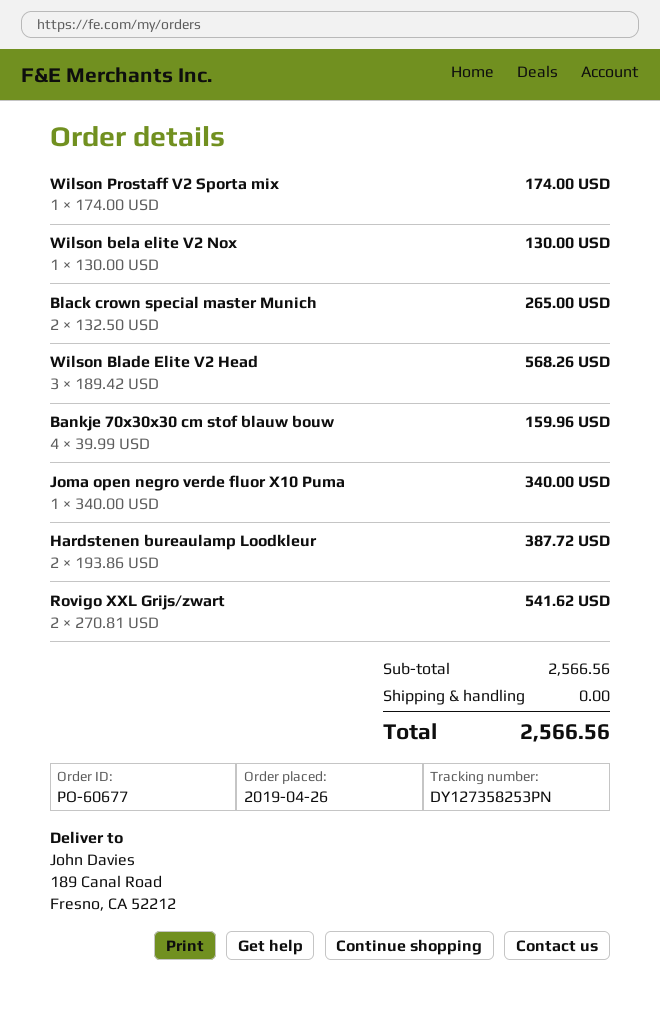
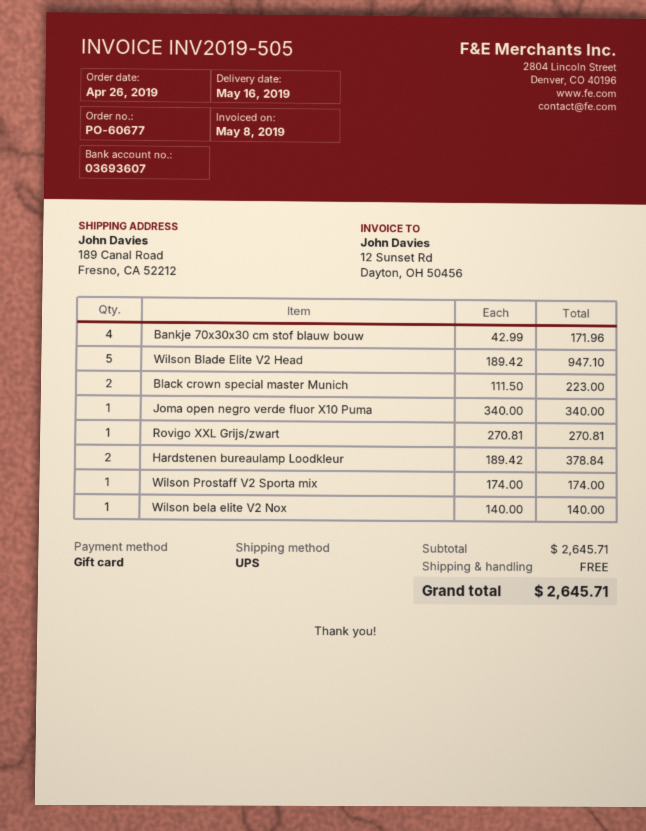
Wilson bela elite V2 Nox: 1 x 130.00 = 130.00 -> 1 x 140.00 = 140.00
Black crown special master Munich: 2 x 132.50 = 265.00 -> 2 x 111.50 = 223.00
Wilson Blade Elite V2 Head: 3 x 189.42 = 568.26 -> 5 x 189.42 = 947.10
Bankje 70x30x30 cm stof blauw bouw: 4 x 39.99 = 159.96 -> 4 x 42.99 = 171.96
Hardstenen bureaulamp Loodkleur: 2 x 193.86 = 387.72 -> 2 x 189.42 = 378.84
Rovigo XXL Grijs/zwart: 2 x 270.81 = 541.62 -> 1 x 270.81 = 270.81
subtotal: 2566.56 -> 2645.71
total: 2566.56 -> 2645.71

